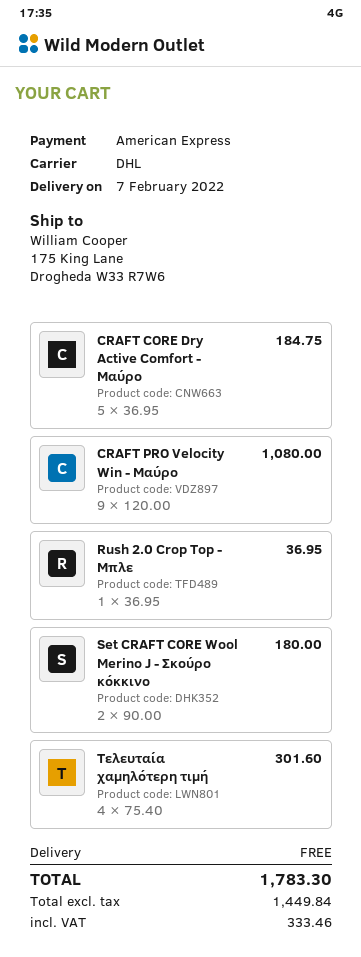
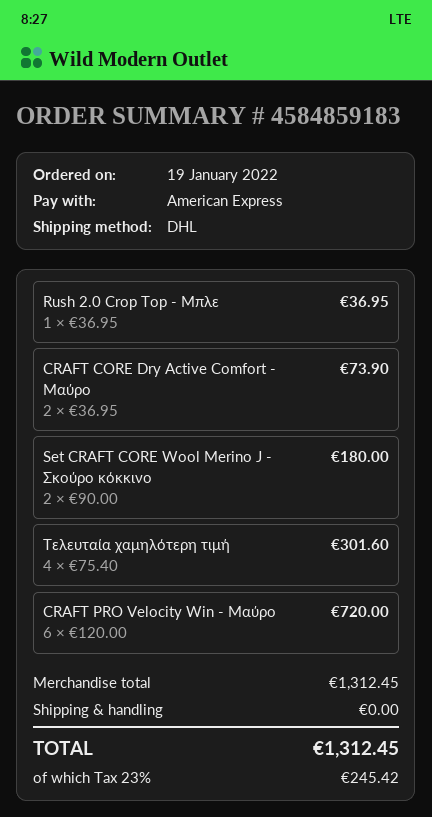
CRAFT CORE Dry Active Comfort - Μαύρο: 5 x 36.95 = 184.75 -> 2 x 36.95 = 73.90
CRAFT PRO Velocity Win - Μαύρο: 9 x 120.00 = 1080.00 -> 6 x 120.00 = 720.00
tax: 333.46 -> 245.42
total: 1783.30 -> 1312.45

